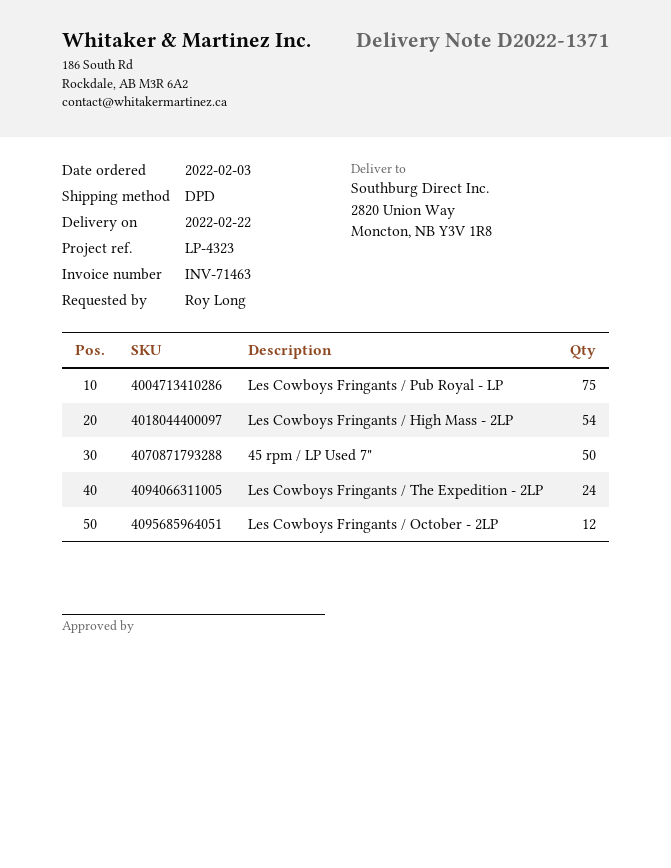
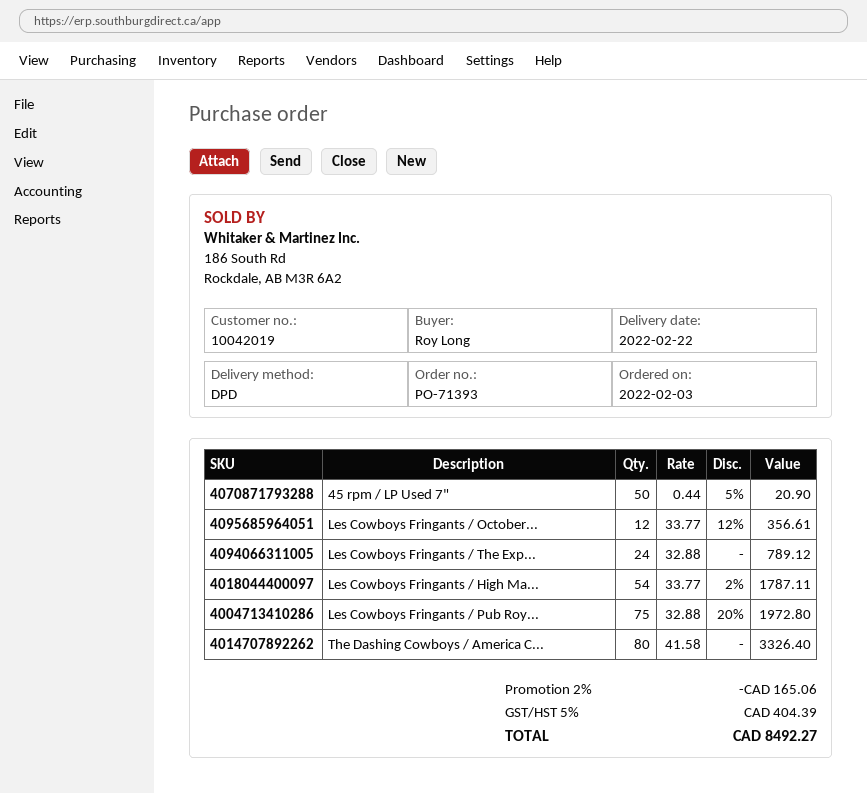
The Dashing Cowboys / America C...: none -> 80

